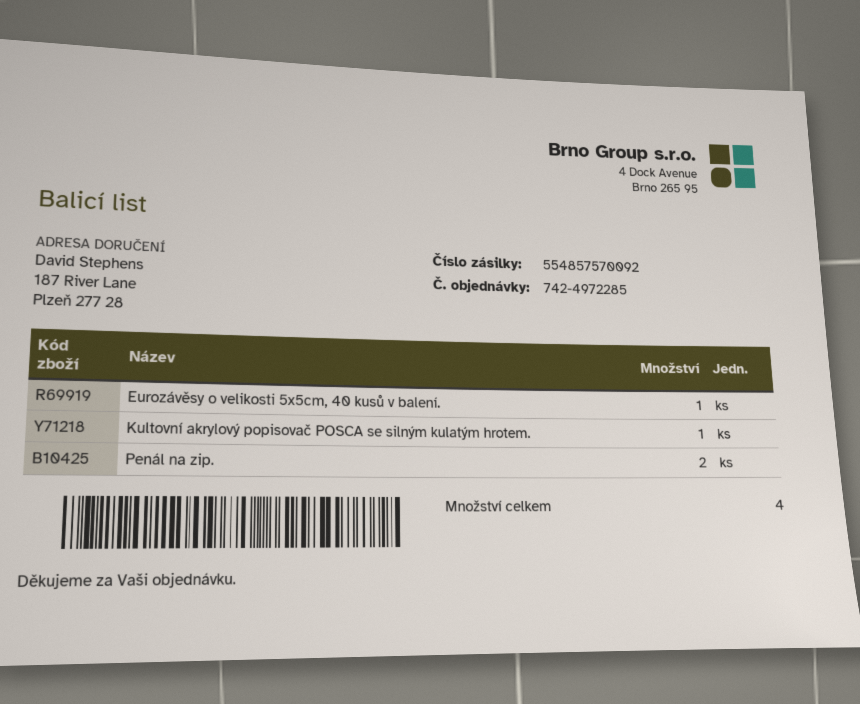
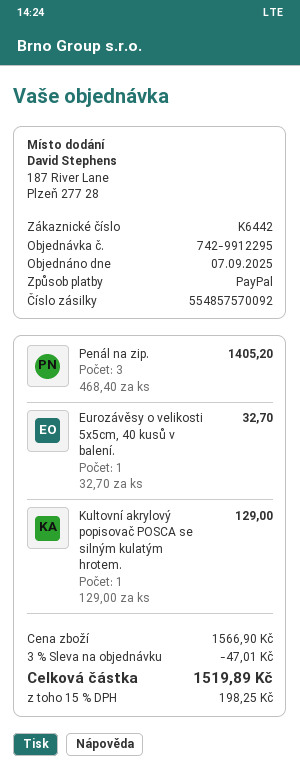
order number: 742-4972285 -> 742-9912295
Penál na zip.: 2 -> 3

